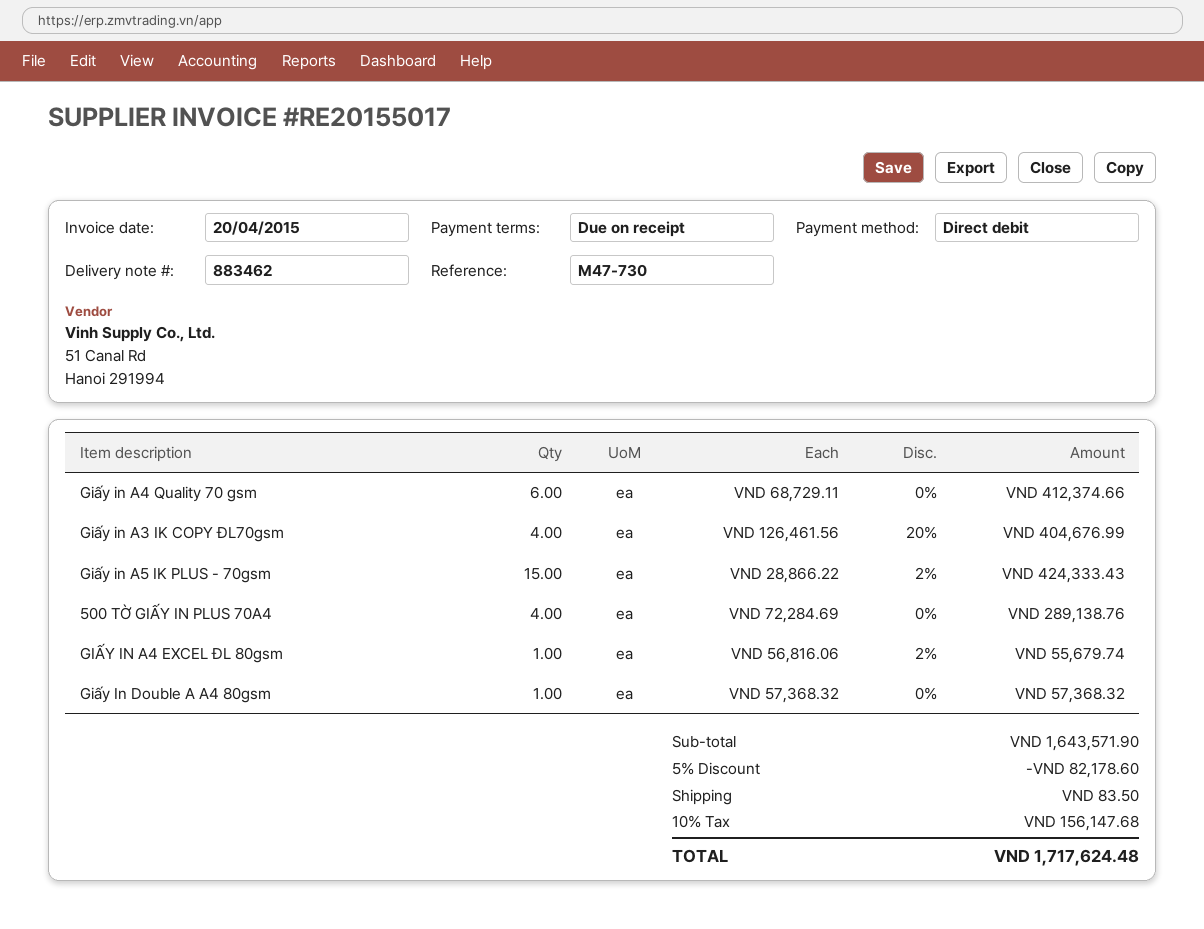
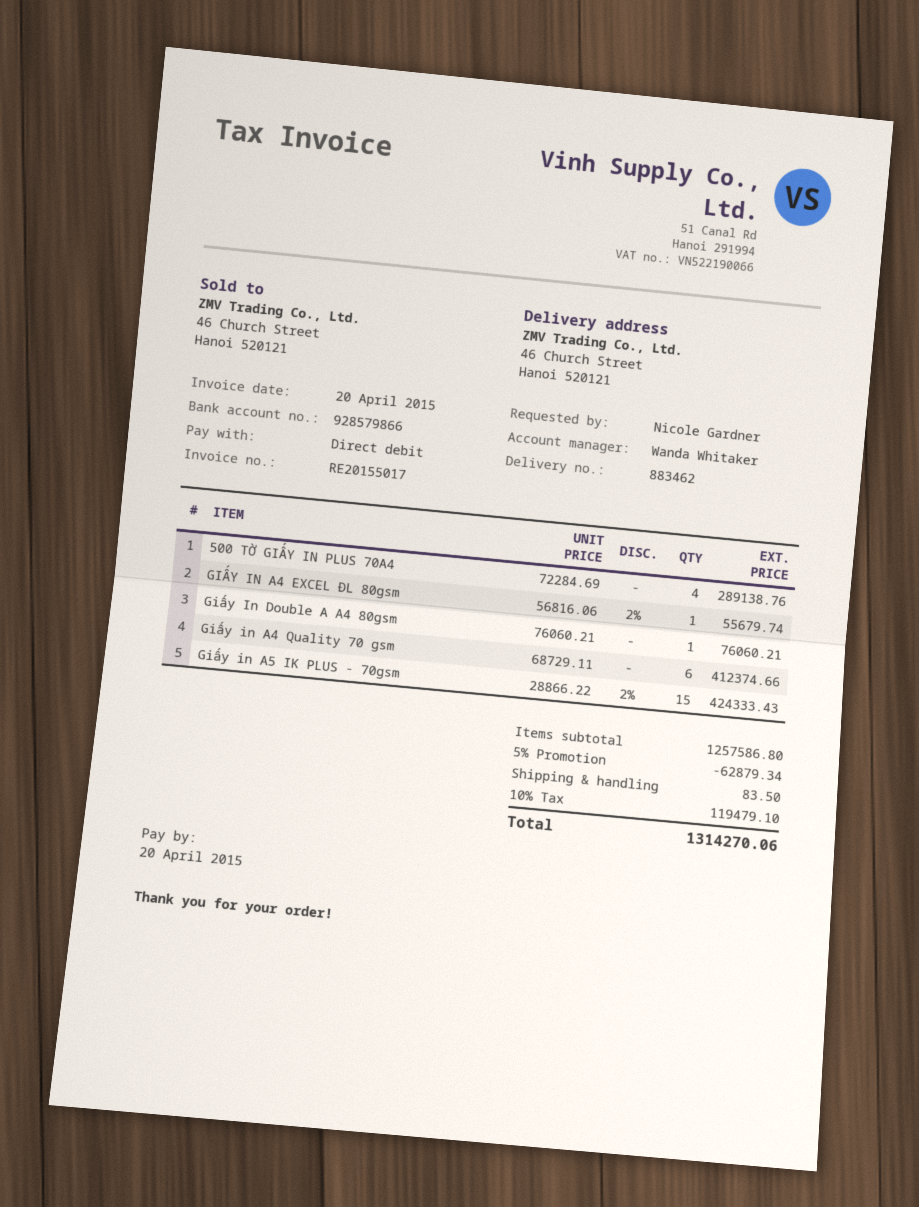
Giấy in A3 IK COPY ĐL70gsm: 4 x 126461.56 - 20% = 404676.99 -> none
Giấy In Double A A4 80gsm: 1 x 57368.32 = 57368.32 -> 1 x 76060.21 = 76060.21
subtotal: 1643571.90 -> 1257586.80
discount: 5% = 82178.60 -> 5% = 62879.34
tax: 10% = 156147.68 -> 10% = 119479.10
total: 1717624.48 -> 1314270.06

